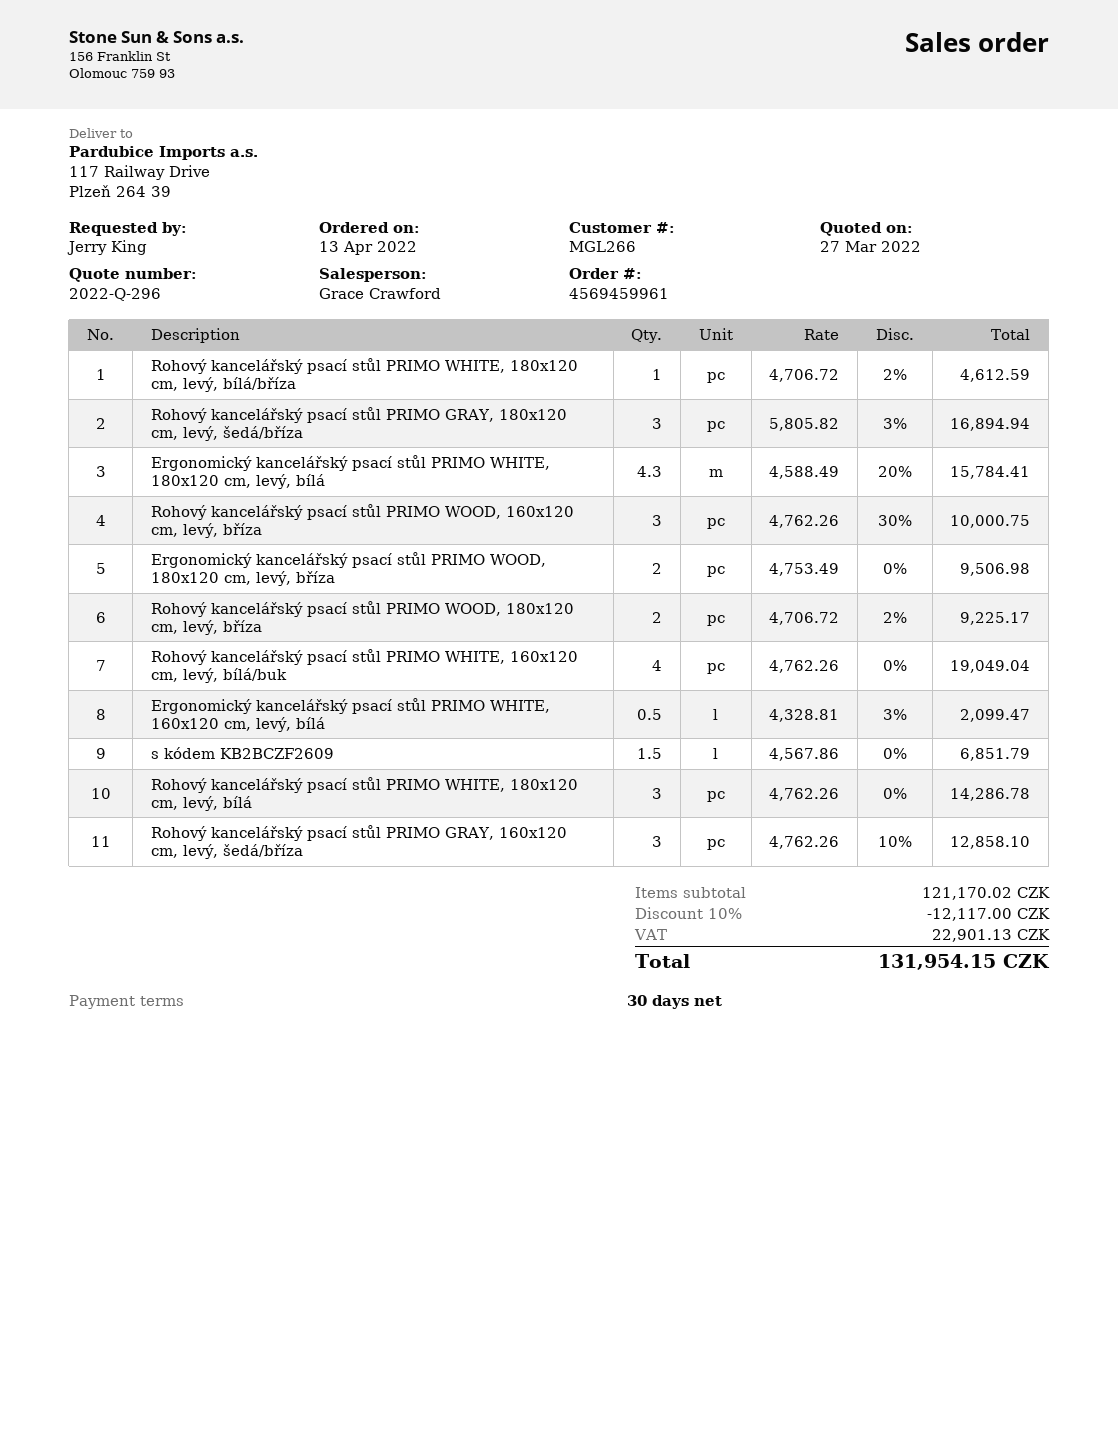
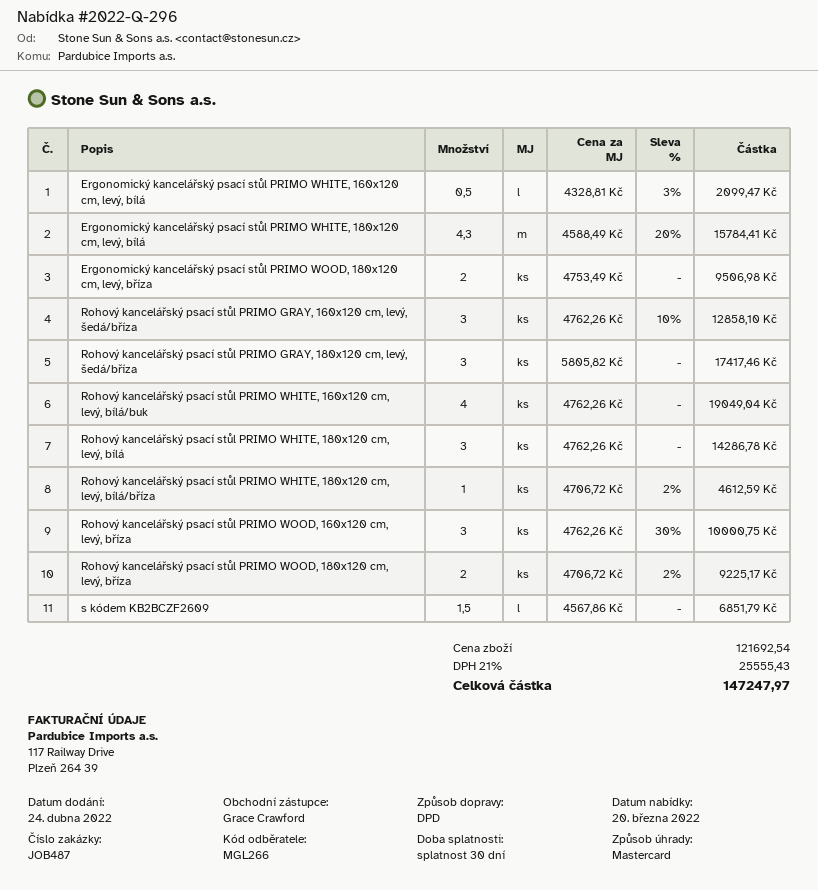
quote date: 2022-03-27 -> 2022-03-20
Rohový kancelářský psací stůl PRIMO GRAY, 180x120 cm, levý, šedá/bříza: 3 x 5805.82 - 3% = 16894.94 -> 3 x 5805.82 = 17417.46
subtotal: 121170.02 -> 121692.54
discount: 10% = 12117.00 -> none
tax: 22901.13 -> 25555.43
total: 131954.15 -> 147247.97

